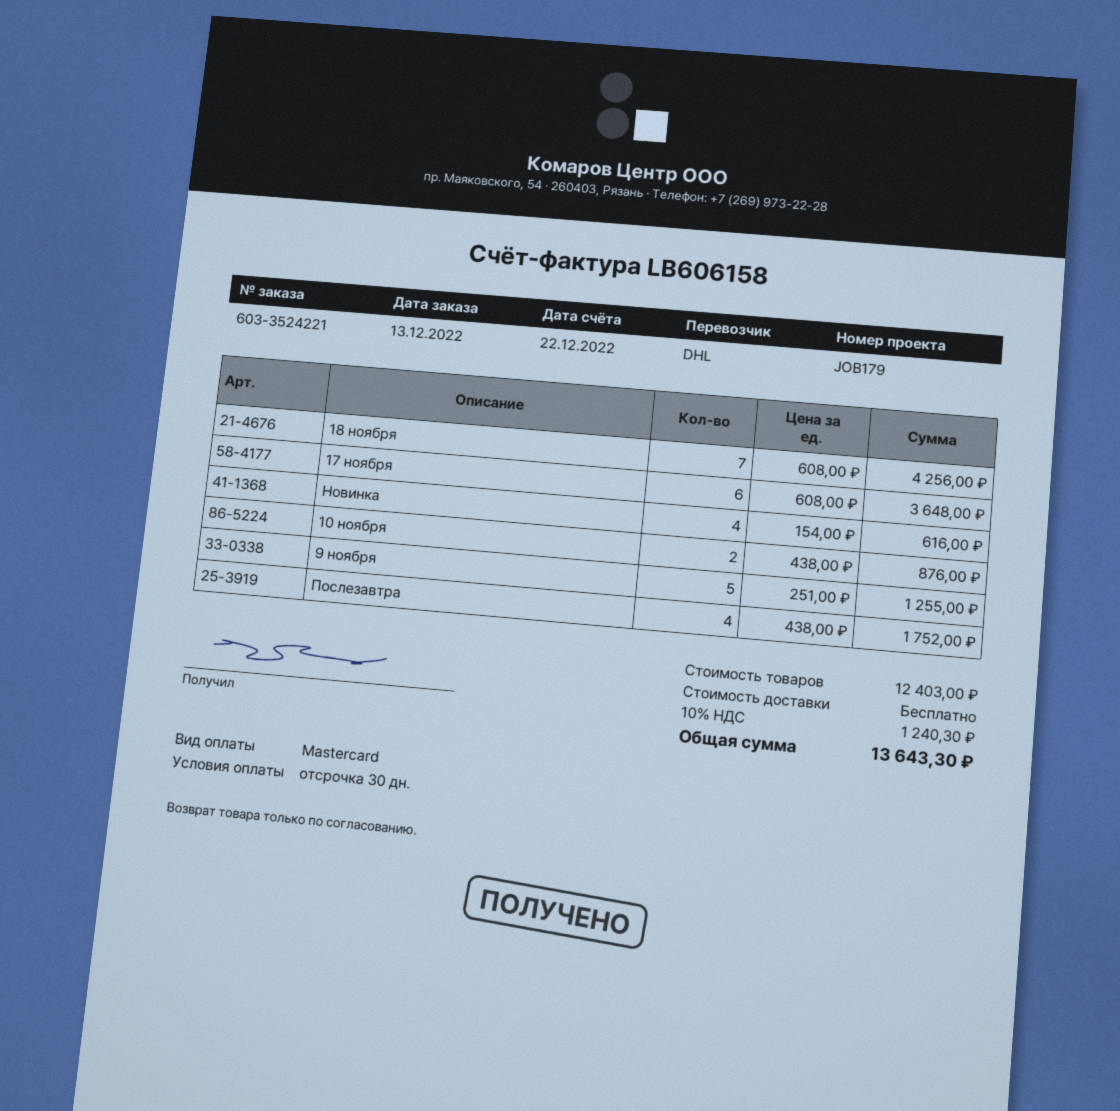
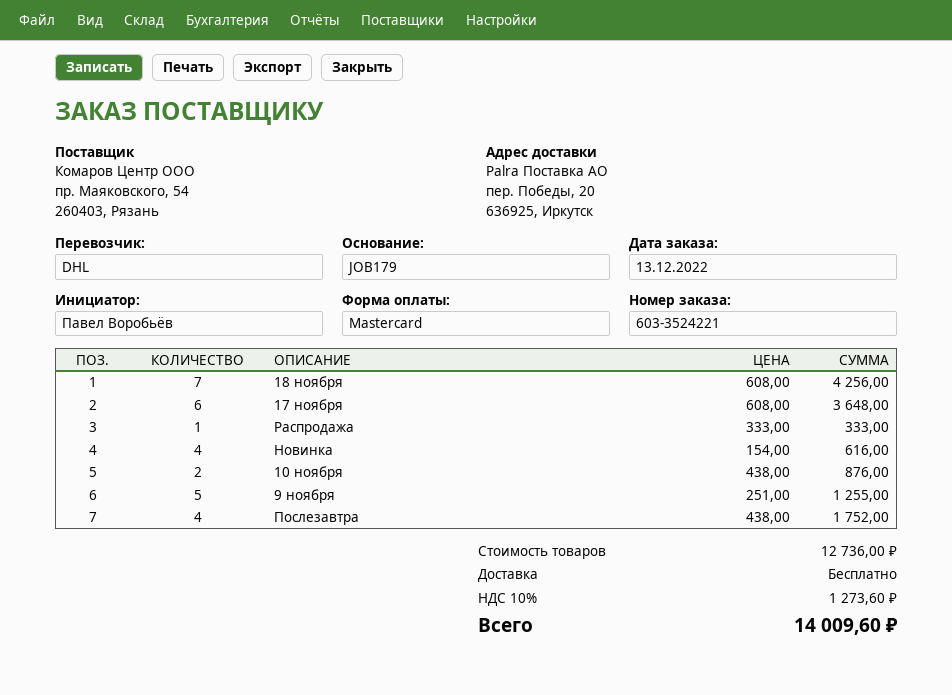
Распродажа: none -> 1 x 333.00 = 333.00
subtotal: 12403.00 -> 12736.00
tax: 10% = 1240.30 -> 10% = 1273.60
total: 13643.30 -> 14009.60

